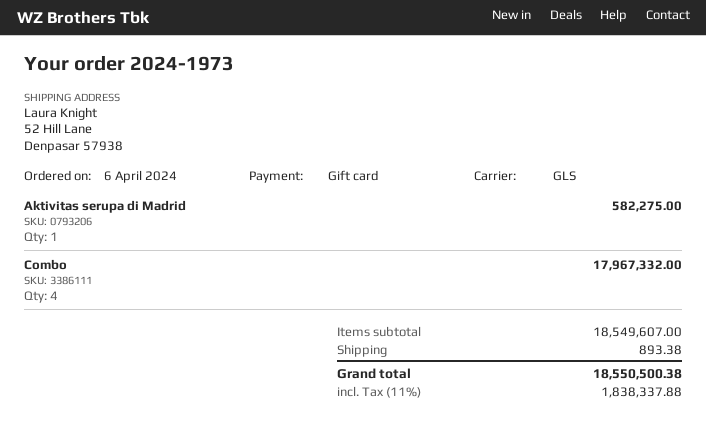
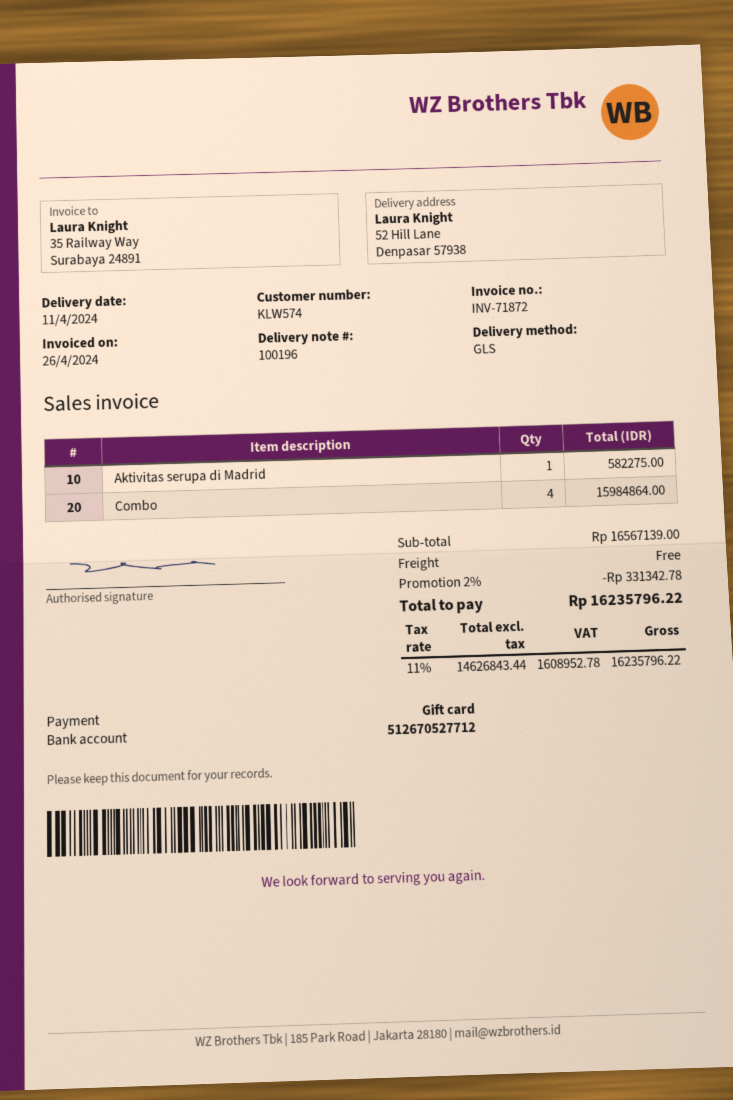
Combo: 4 for 17967332.00 -> 4 for 15984864.00
subtotal: 18549607.00 -> 16567139.00
discount: none -> 2% = 331342.78
shipping: 893.38 -> 0.00
tax: 11% = 1838337.88 -> 11% = 1608952.78
total: 18550500.38 -> 16235796.22

